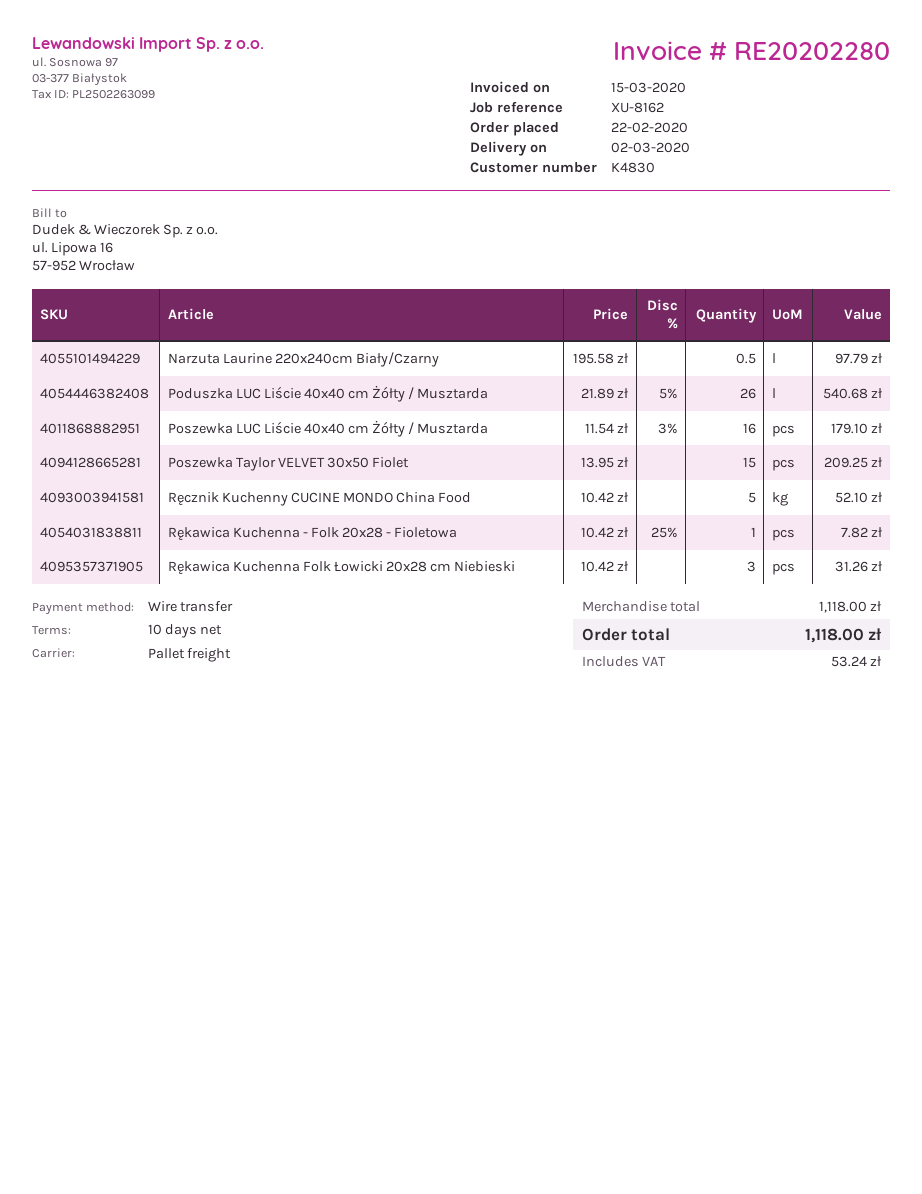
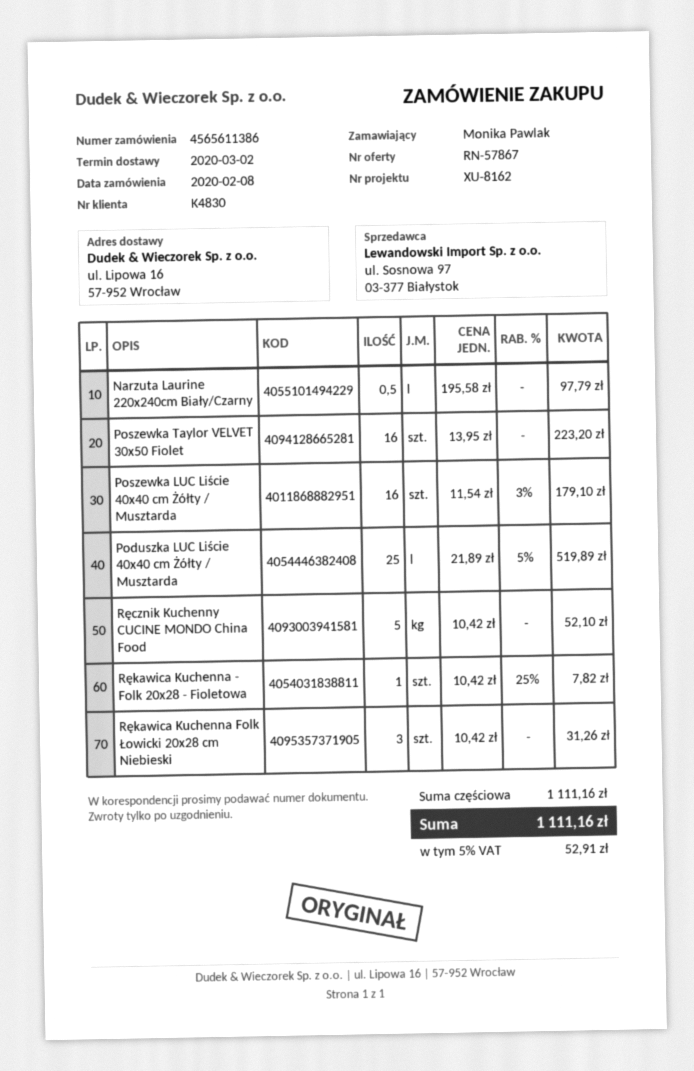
order date: 2020-02-22 -> 2020-02-08
Poduszka LUC Liście 40x40 cm Żółty / Musztarda: 26 x 21.89 - 5% = 540.68 -> 25 x 21.89 - 5% = 519.89
Poszewka Taylor VELVET 30x50 Fiolet: 15 x 13.95 = 209.25 -> 16 x 13.95 = 223.20
subtotal: 1118.00 -> 1111.16
tax: 53.24 -> 52.91
total: 1118.00 -> 1111.16

